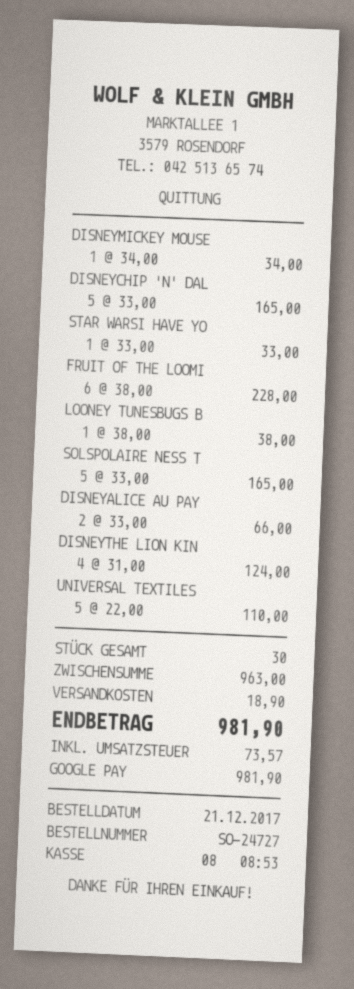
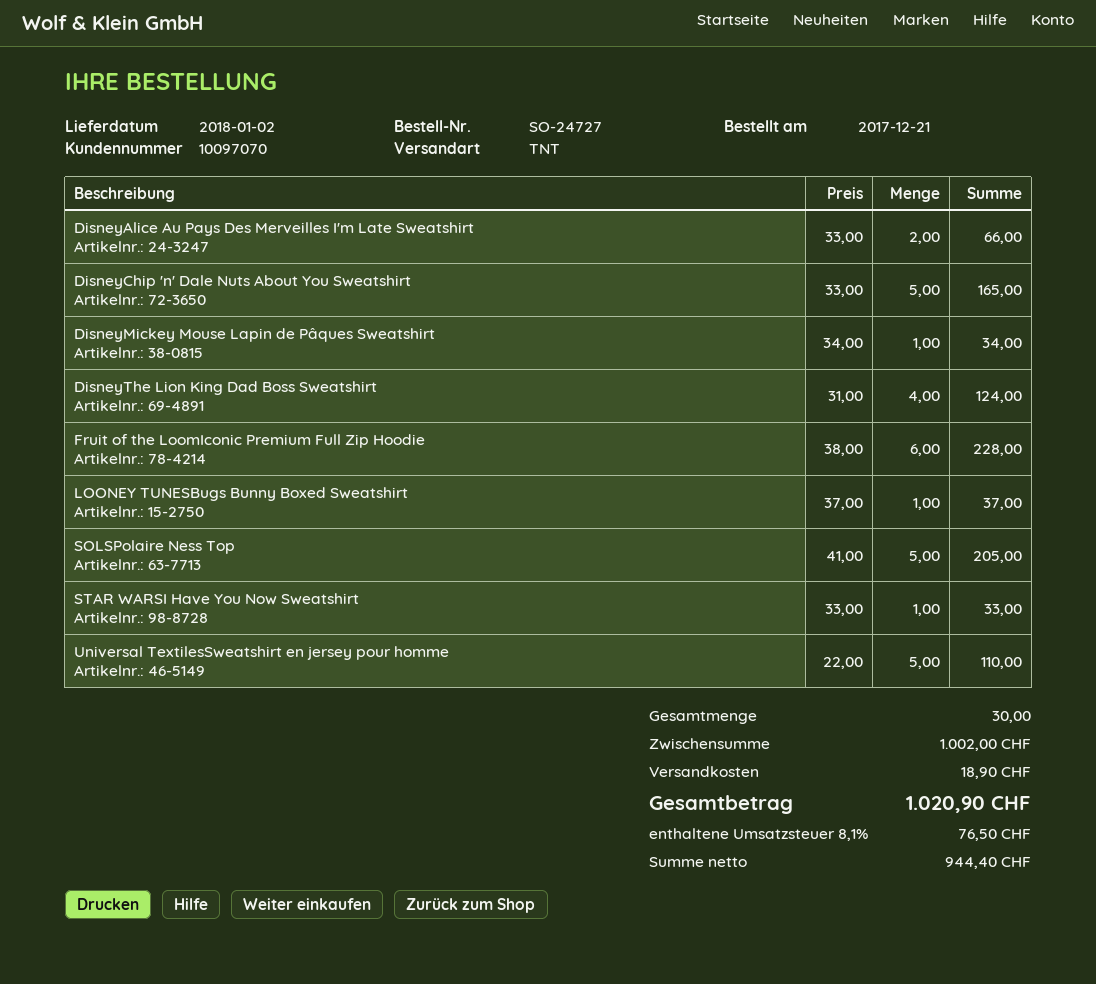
LOONEY TUNESBUGS B: 1 x 38.00 = 38.00 -> 1 x 37.00 = 37.00
SOLSPOLAIRE NESS T: 5 x 33.00 = 165.00 -> 5 x 41.00 = 205.00
subtotal: 963.00 -> 1002.00
tax: 73.57 -> 76.50
total: 981.90 -> 1020.90

